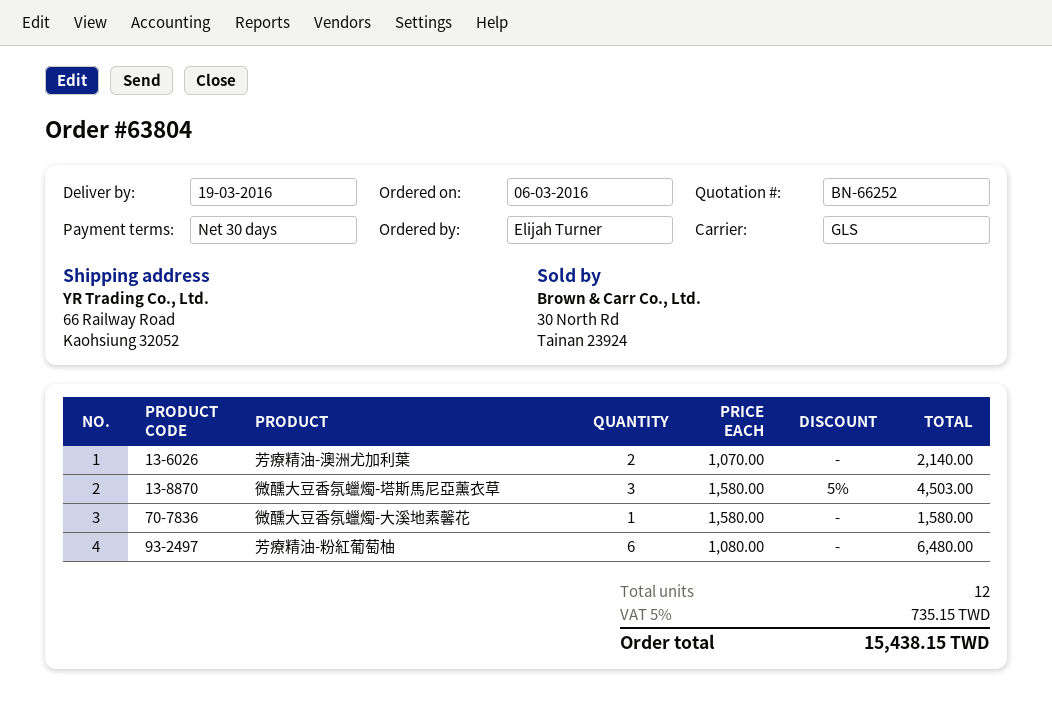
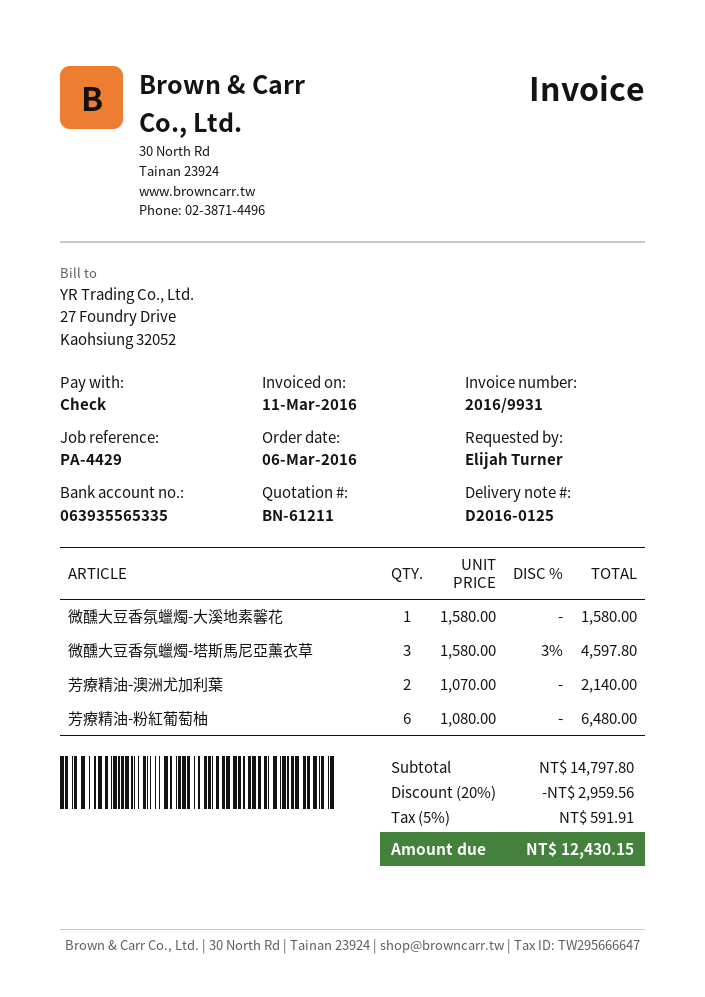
quote number: BN-66252 -> BN-61211
微醺大豆香氛蠟燭-塔斯馬尼亞薰衣草: 3 x 1580.00 - 5% = 4503.00 -> 3 x 1580.00 - 3% = 4597.80
discount: none -> 20% = 2959.56
tax: 5% = 735.15 -> 5% = 591.91
total: 15438.15 -> 12430.15

